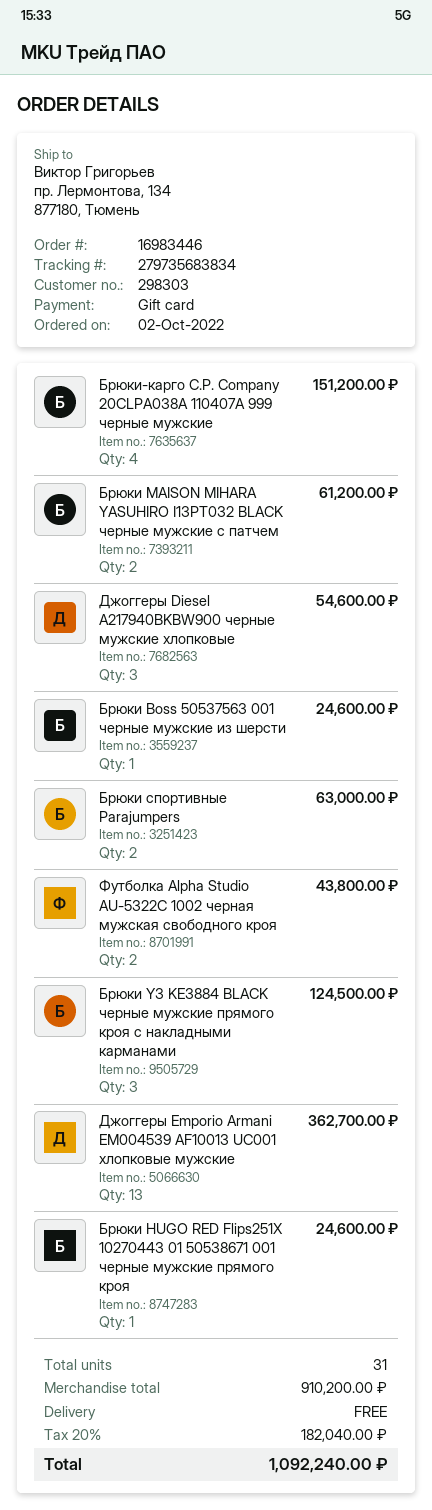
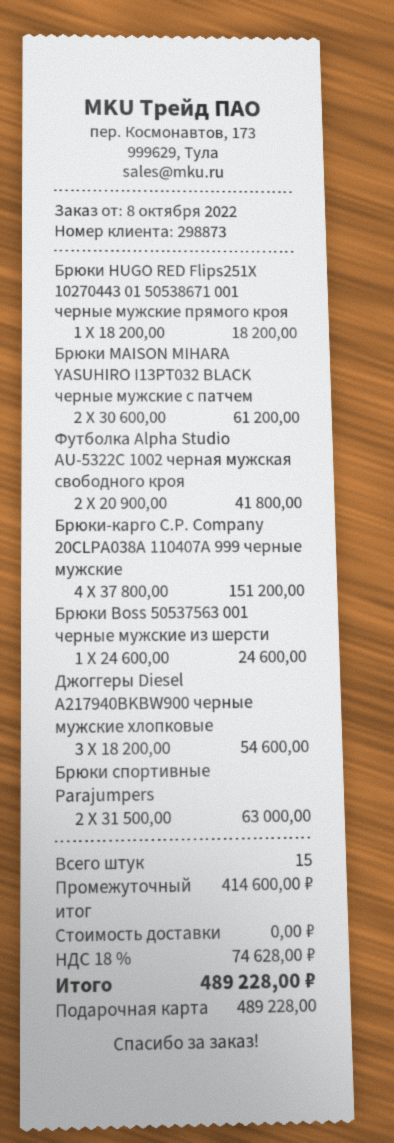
order date: 2022-10-02 -> 2022-10-08
customer number: 298303 -> 298873
Футболка Alpha Studio AU-5322C 1002 черная мужская свободного кроя: 2 for 43800.00 -> 2 for 41800.00
Брюки Y3 KE3884 BLACK черные мужские прямого кроя с накладными карманами: 3 for 124500.00 -> none
Джоггеры Emporio Armani EM004539 AF10013 UC001 хлопковые мужские: 13 for 362700.00 -> none
Брюки HUGO RED Flips251X 10270443 01 50538671 001 черные мужские прямого кроя: 1 for 24600.00 -> 1 for 18200.00
total quantity: 31 -> 15
subtotal: 910200.00 -> 414600.00
tax: 20% = 182040.00 -> 18% = 74628.00
total: 1092240.00 -> 489228.00

